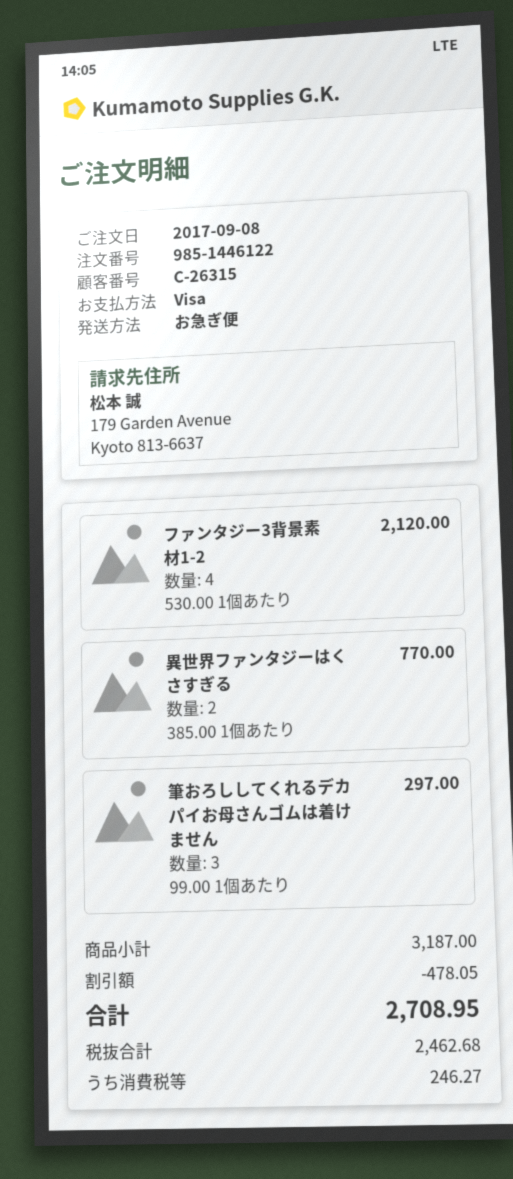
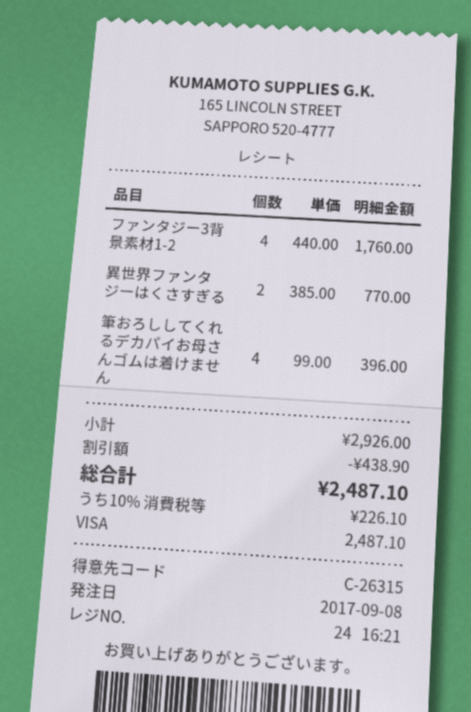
ファンタジー3背景素材1-2: 4 x 530.00 = 2120.00 -> 4 x 440.00 = 1760.00
筆おろししてくれるデカパイお母さんゴムは着けません: 3 x 99.00 = 297.00 -> 4 x 99.00 = 396.00
subtotal: 3187.00 -> 2926.00
discount: 478.05 -> 438.90
tax: 246.27 -> 226.10
total: 2708.95 -> 2487.10

